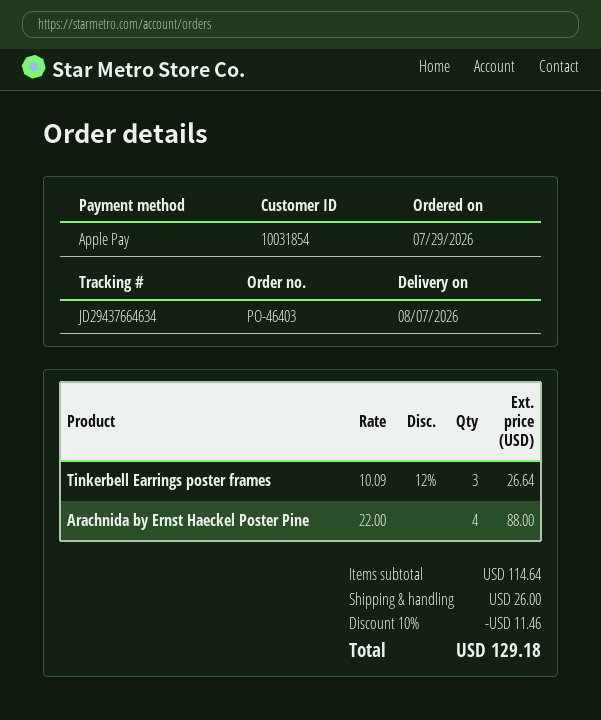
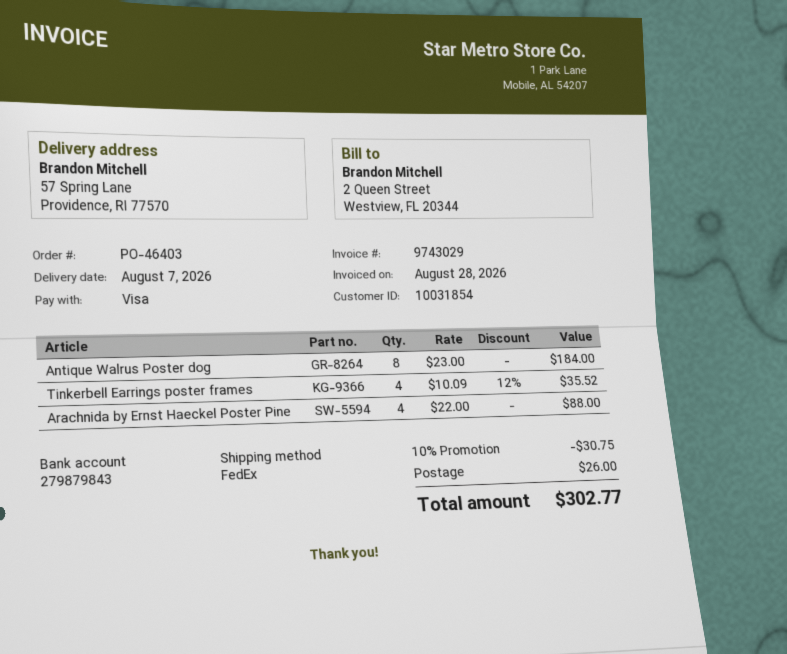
payment method: Apple Pay -> Visa
Tinkerbell Earrings poster frames: 3 x 10.09 - 12% = 26.64 -> 4 x 10.09 - 12% = 35.52
Antique Walrus Poster dog: none -> 8 x 23.00 = 184.00
discount: 10% = 11.46 -> 10% = 30.75
total: 129.18 -> 302.77

